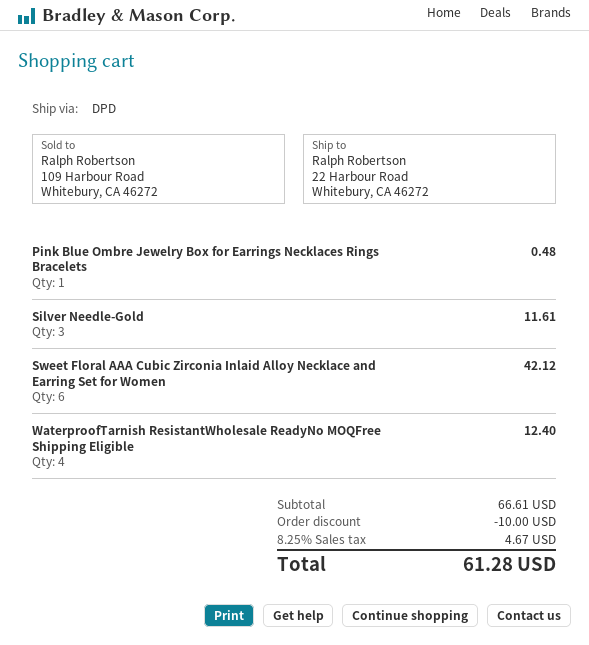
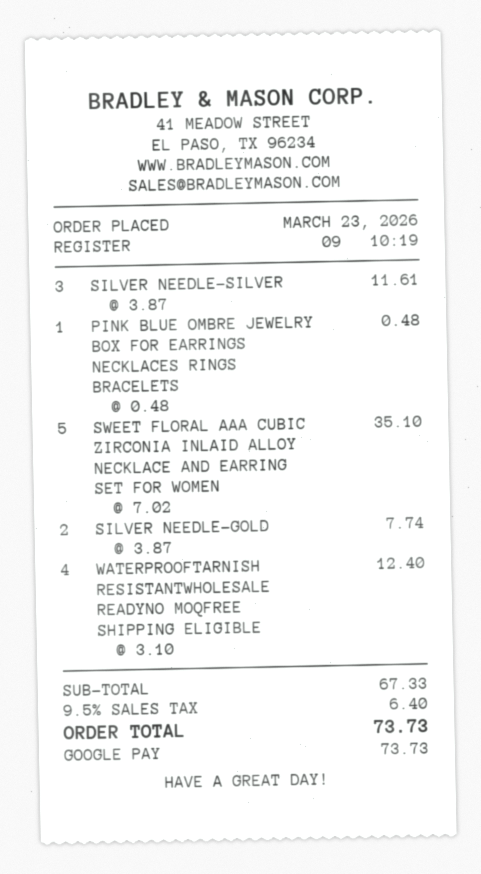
Silver Needle-Gold: 3 for 11.61 -> 2 for 7.74
Sweet Floral AAA Cubic Zirconia Inlaid Alloy Necklace and Earring Set for Women: 6 for 42.12 -> 5 for 35.10
SILVER NEEDLE-SILVER: none -> 3 for 11.61
subtotal: 66.61 -> 67.33
discount: 10.00 -> none
tax: 8.25% = 4.67 -> 9.5% = 6.40
total: 61.28 -> 73.73

